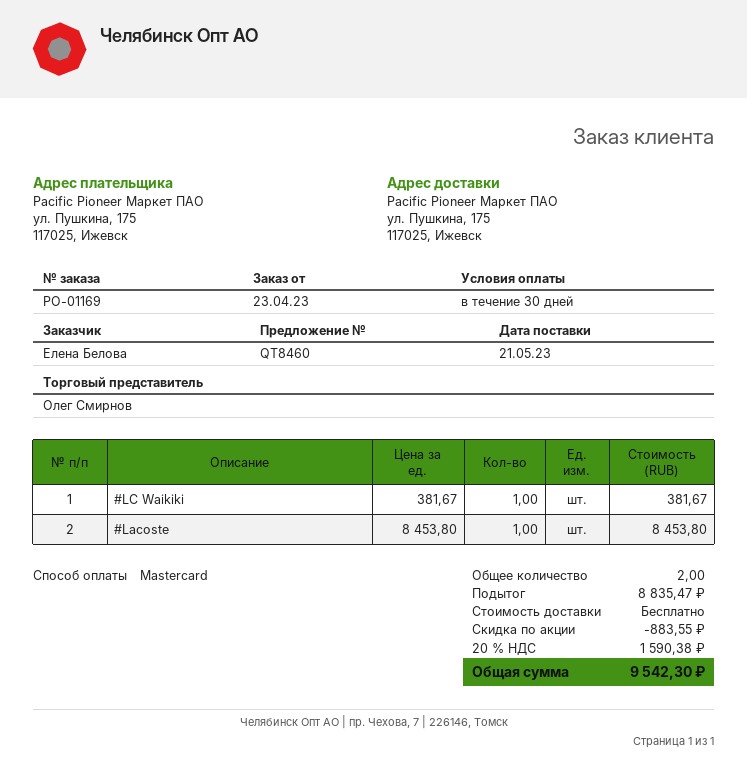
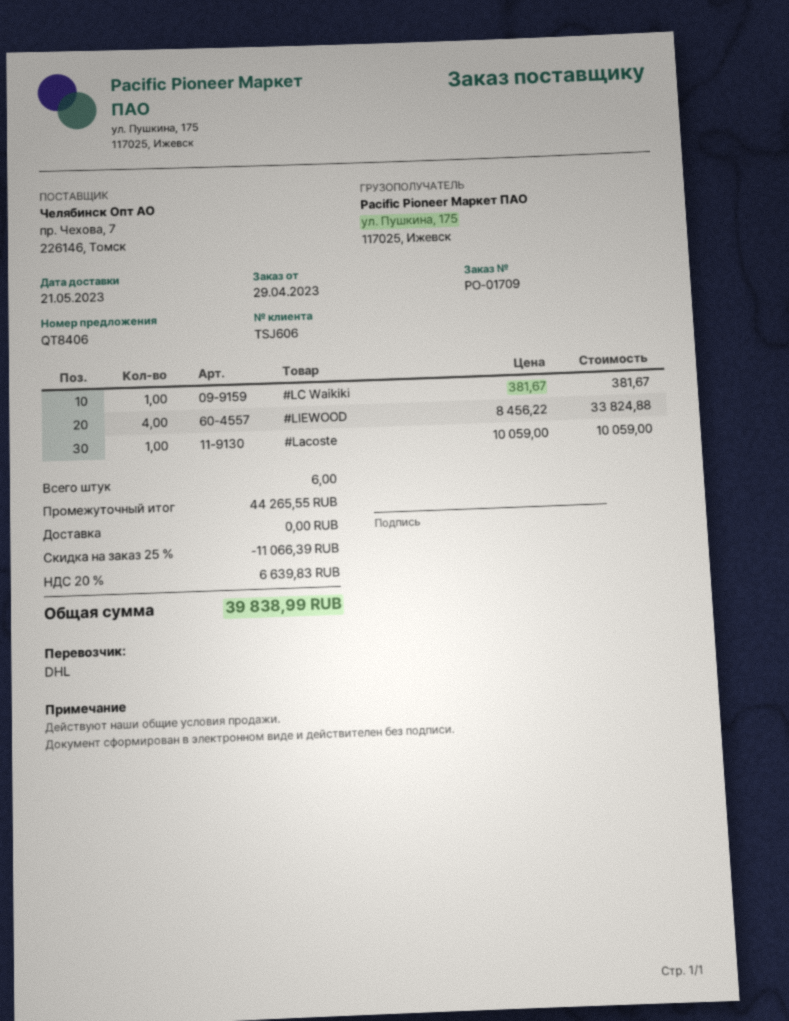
quote number: QT8460 -> QT8406
order number: PO-01169 -> PO-01709
order date: 2023-04-23 -> 2023-04-29
#Lacoste: 1 x 8453.80 = 8453.80 -> 1 x 10059.00 = 10059.00
#LIEWOOD: none -> 4 x 8456.22 = 33824.88
total quantity: 2 -> 6
subtotal: 8835.47 -> 44265.55
discount: 883.55 -> 11066.39
tax: 20% = 1590.38 -> 20% = 6639.83
total: 9542.30 -> 39838.99

